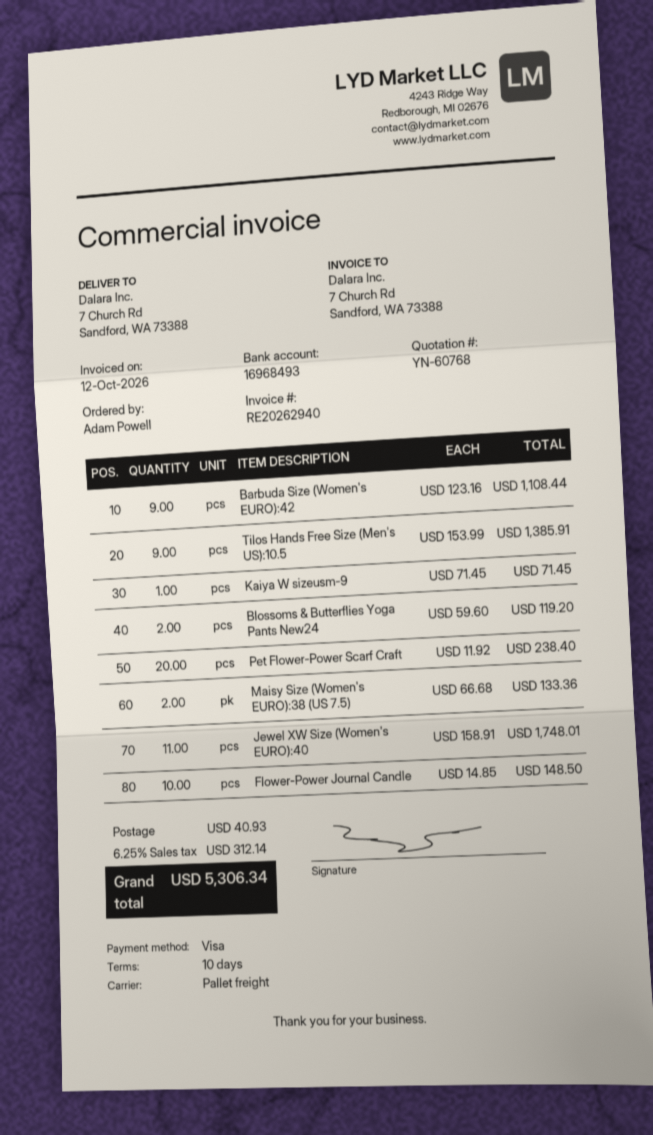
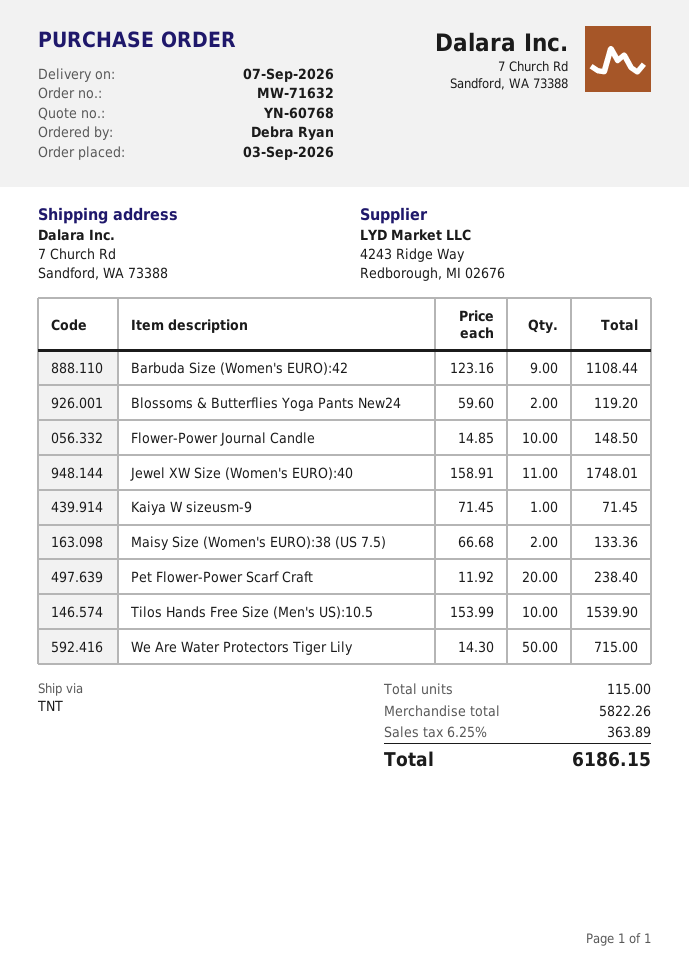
ordered by: Adam Powell -> Debra Ryan
shipping method: pallet freight -> TNT
Tilos Hands Free Size (Men's US):10.5: 9 x 153.99 = 1385.91 -> 10 x 153.99 = 1539.90
We Are Water Protectors Tiger Lily: none -> 50 x 14.30 = 715.00
shipping: 40.93 -> none
tax: 6.25% = 312.14 -> 6.25% = 363.89
total: 5306.34 -> 6186.15

